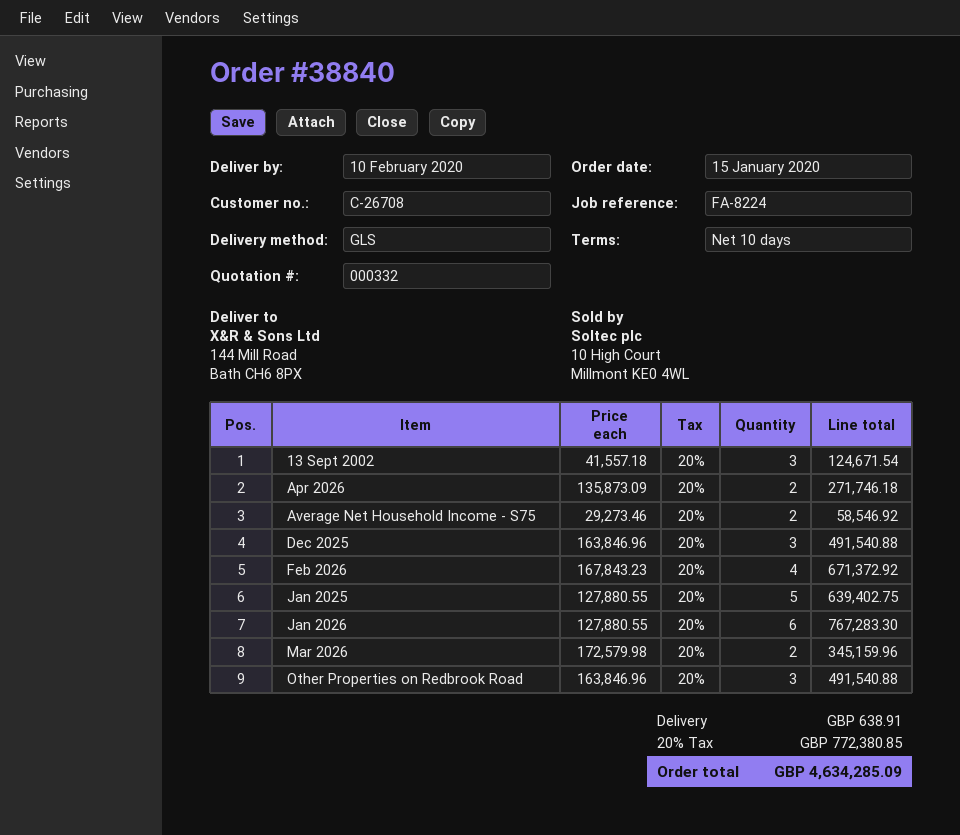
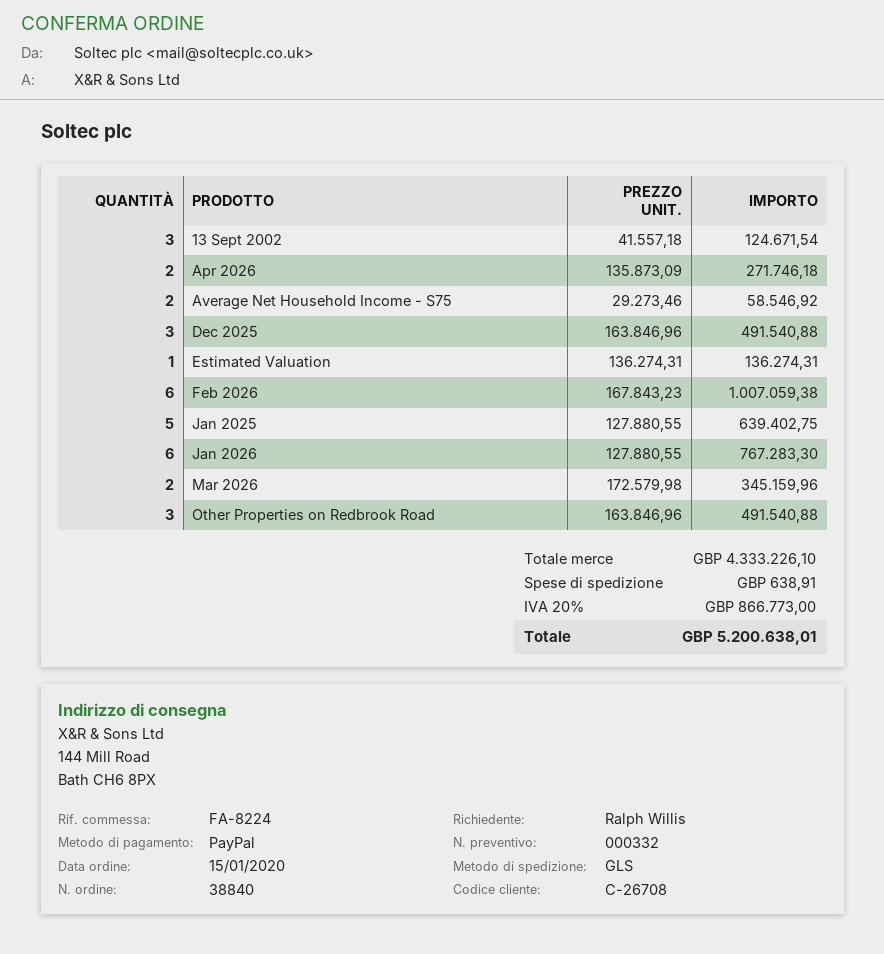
Feb 2026: 4 x 167843.23 = 671372.92 -> 6 x 167843.23 = 1007059.38
Estimated Valuation: none -> 1 x 136274.31 = 136274.31
tax: 20% = 772380.85 -> 20% = 866773.00
total: 4634285.09 -> 5200638.01

